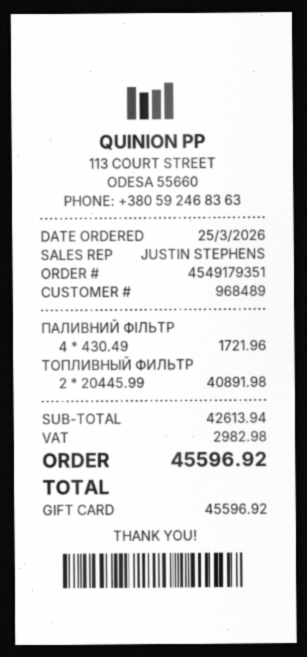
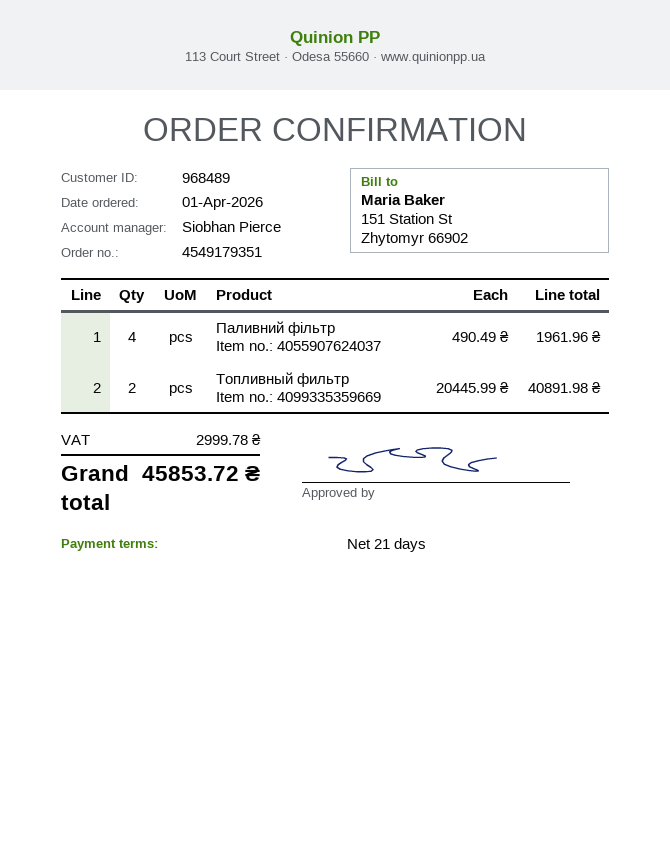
order date: 2026-03-25 -> 2026-04-01
sales rep: JUSTIN STEPHENS -> Siobhan Pierce
ПАЛИВНИЙ ФІЛЬТР: 4 x 430.49 = 1721.96 -> 4 x 490.49 = 1961.96
tax: 2982.98 -> 2999.78
total: 45596.92 -> 45853.72

